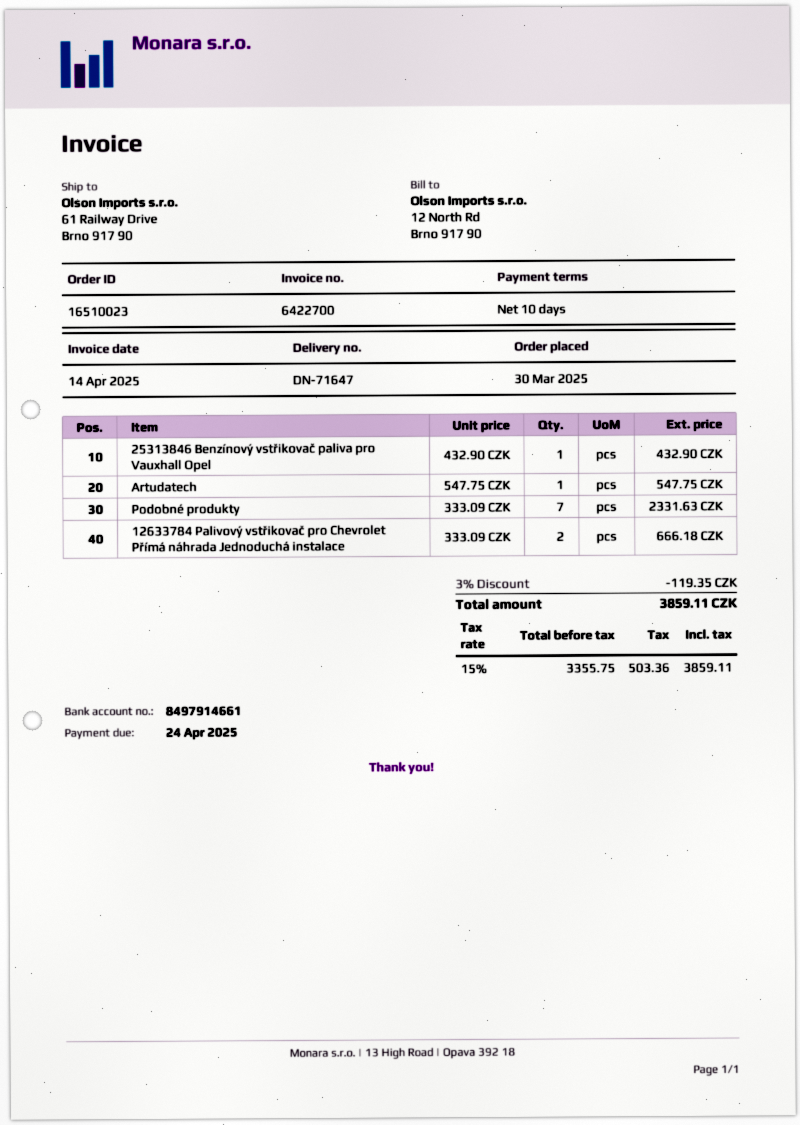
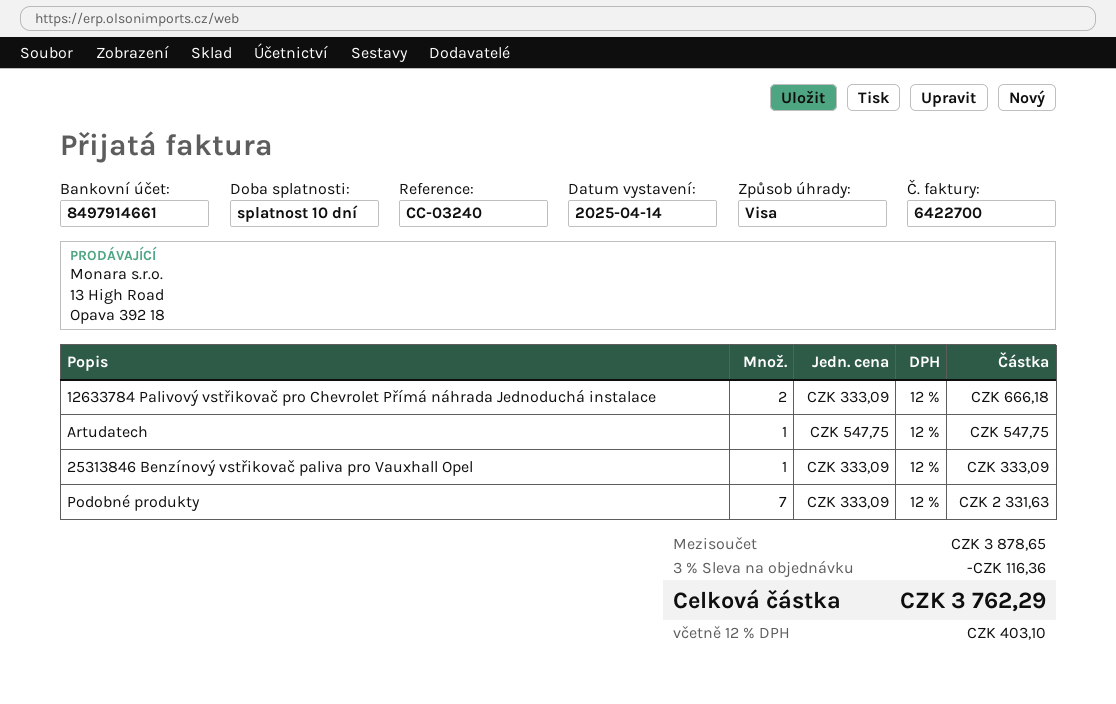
25313846 Benzínový vstřikovač paliva pro Vauxhall Opel: 1 x 432.90 = 432.90 -> 1 x 333.09 = 333.09
discount: 3% = 119.35 -> 3% = 116.36
tax: 15% = 503.36 -> 12% = 403.10
total: 3859.11 -> 3762.29

